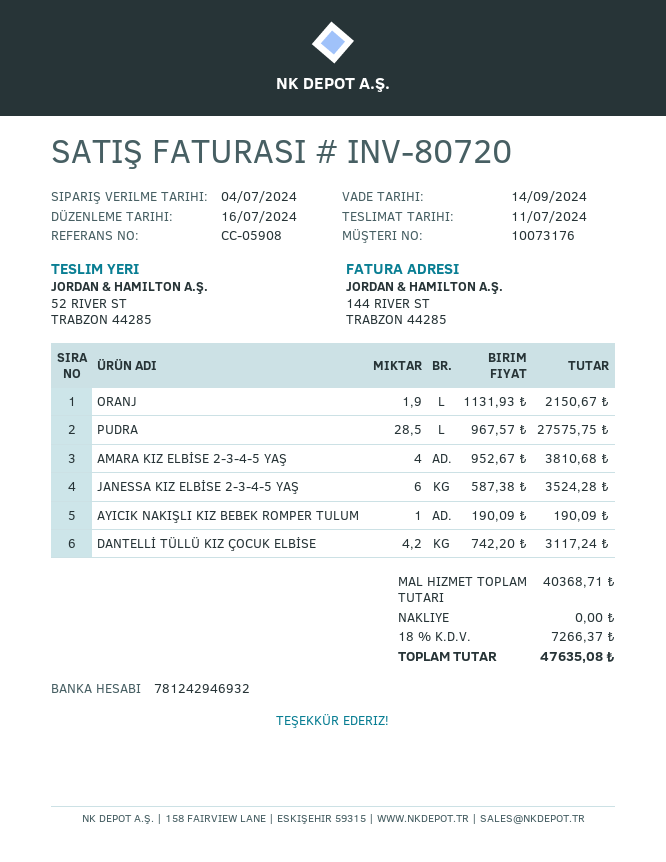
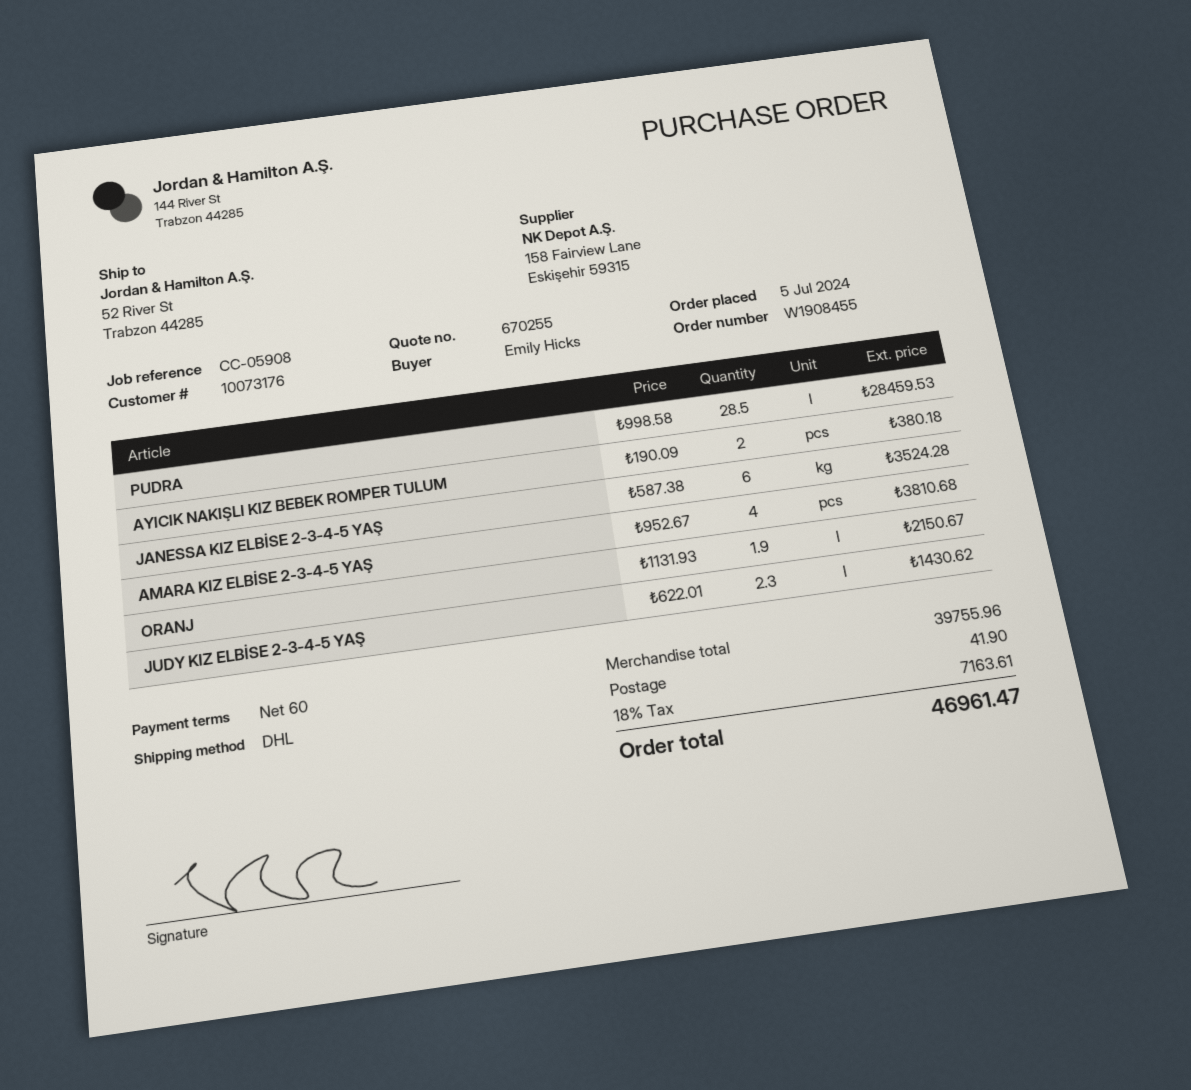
order date: 2024-07-04 -> 2024-07-05
PUDRA: 28.5 x 967.57 = 27575.75 -> 28.5 x 998.58 = 28459.53
AYICIK NAKIŞLI KIZ BEBEK ROMPER TULUM: 1 x 190.09 = 190.09 -> 2 x 190.09 = 380.18
DANTELLİ TÜLLÜ KIZ ÇOCUK ELBİSE: 4.2 x 742.20 = 3117.24 -> none
JUDY KIZ ELBİSE 2-3-4-5 YAŞ: none -> 2.3 x 622.01 = 1430.62
subtotal: 40368.71 -> 39755.96
shipping: 0.00 -> 41.90
tax: 18% = 7266.37 -> 18% = 7163.61
total: 47635.08 -> 46961.47

